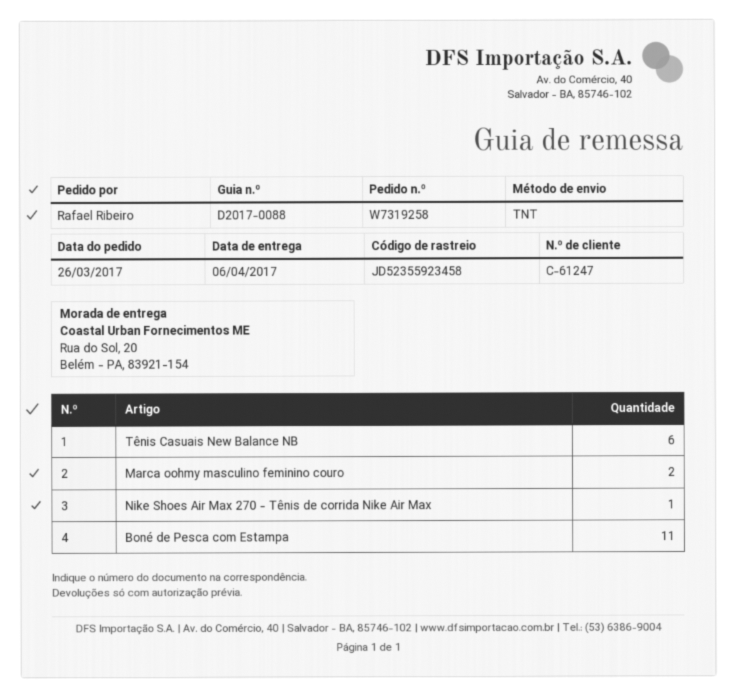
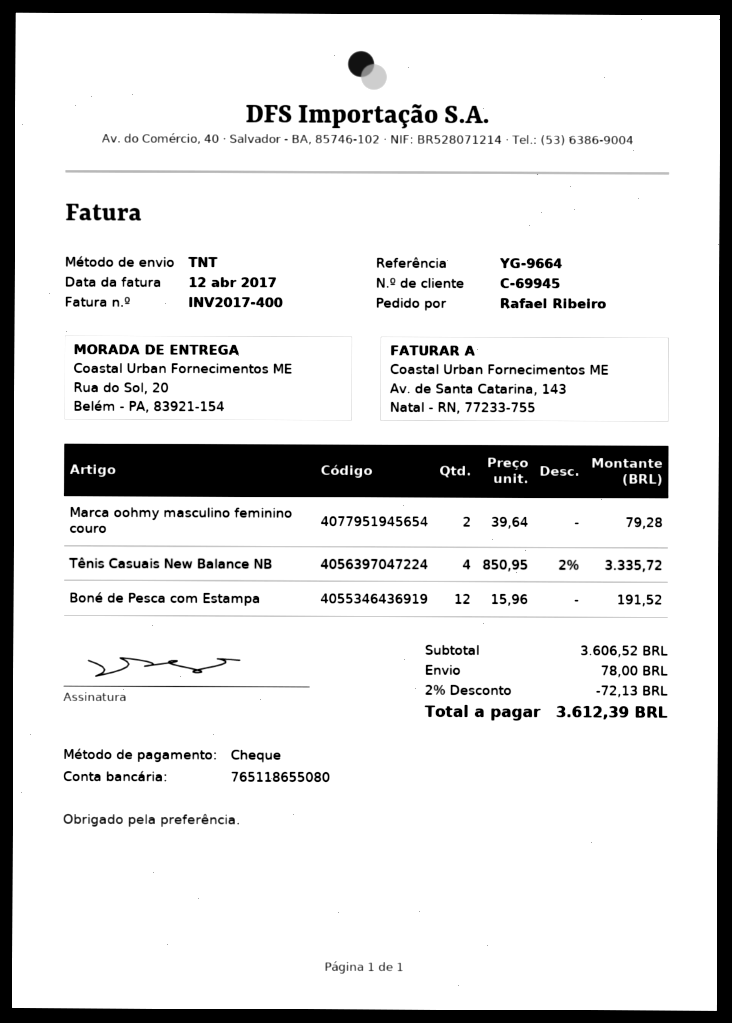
customer number: C-61247 -> C-69945
Tênis Casuais New Balance NB: 6 -> 4
Nike Shoes Air Max 270 - Tênis de corrida Nike Air Max: 1 -> none
Boné de Pesca com Estampa: 11 -> 12

